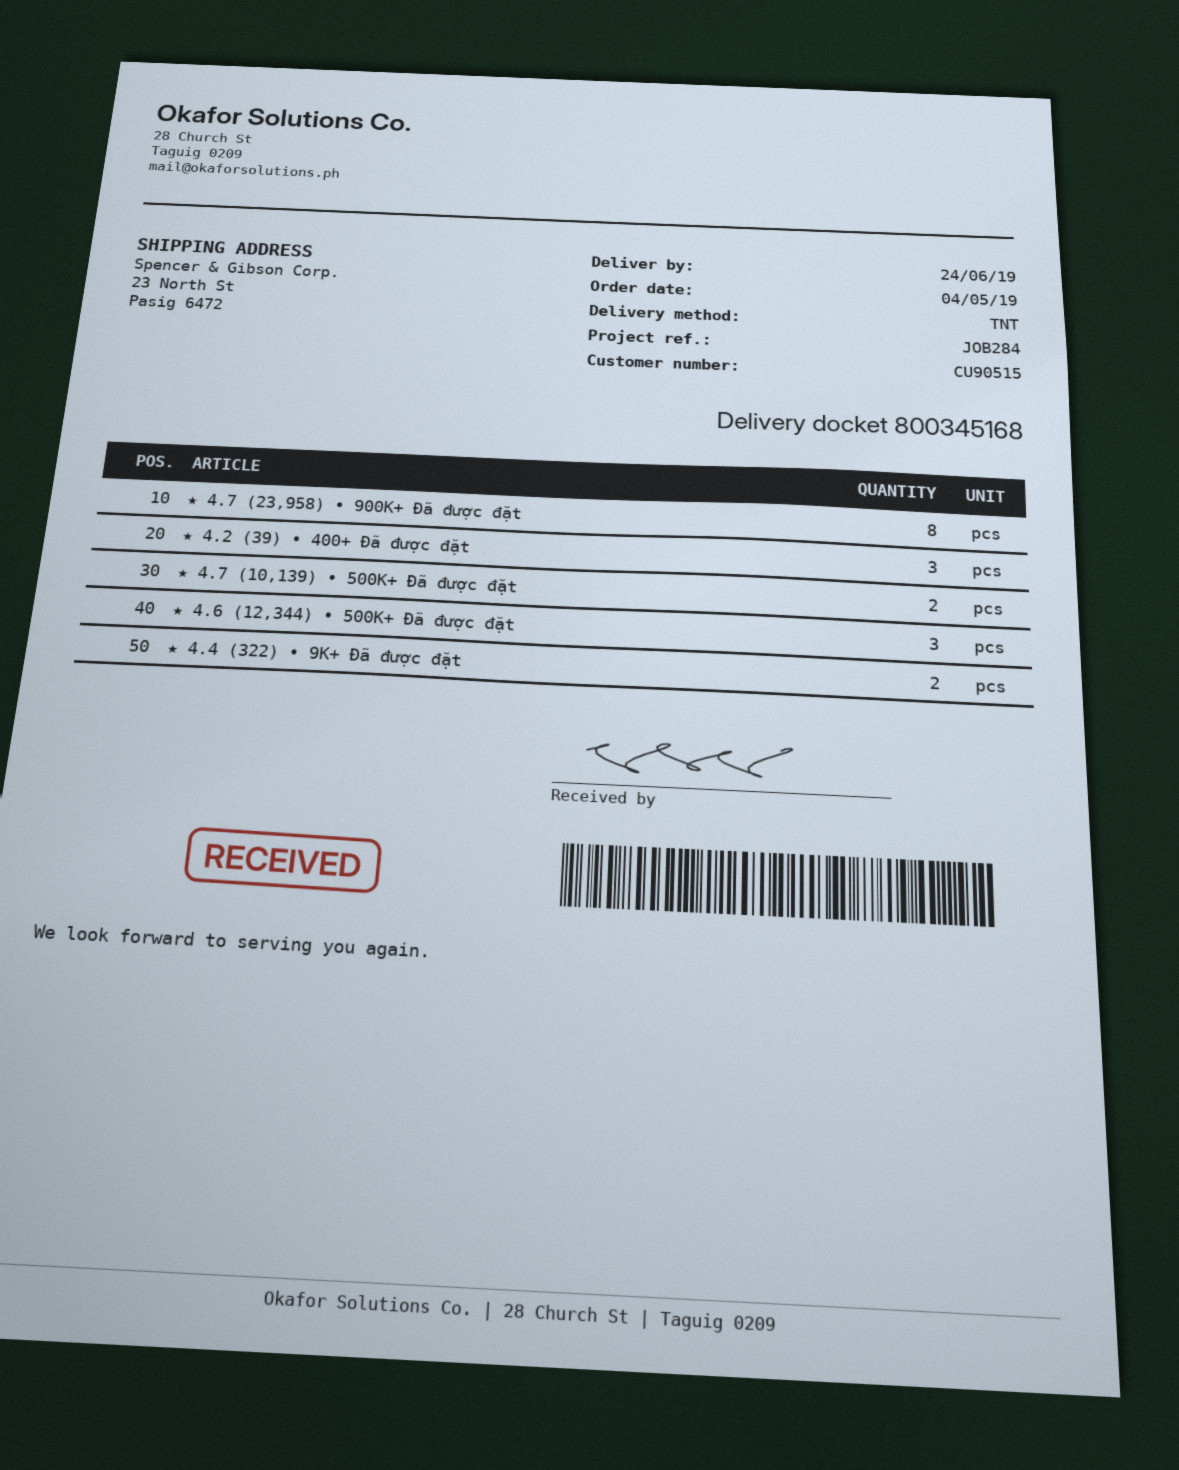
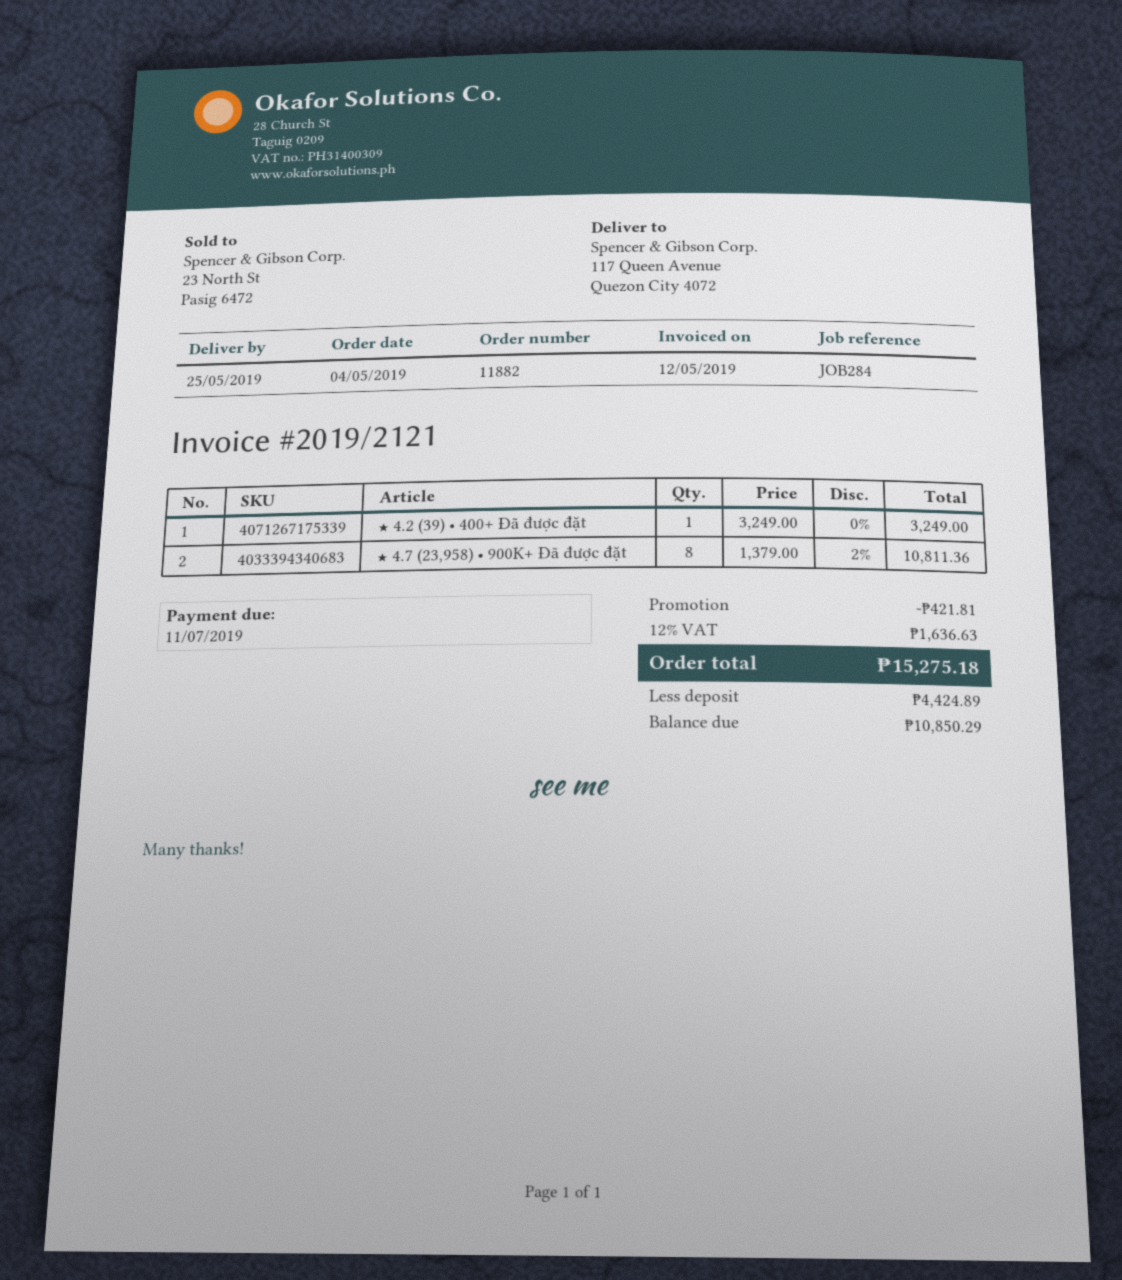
delivery date: 2019-06-24 -> 2019-05-25
ship to: 23 North St, Pasig 6472 -> 117 Queen Avenue, Quezon City 4072
★ 4.2 (39) • 400+ Đã được đặt: 3 -> 1
★ 4.7 (10,139) • 500K+ Đã được đặt: 2 -> none
★ 4.6 (12,344) • 500K+ Đã được đặt: 3 -> none
★ 4.4 (322) • 9K+ Đã được đặt: 2 -> none

